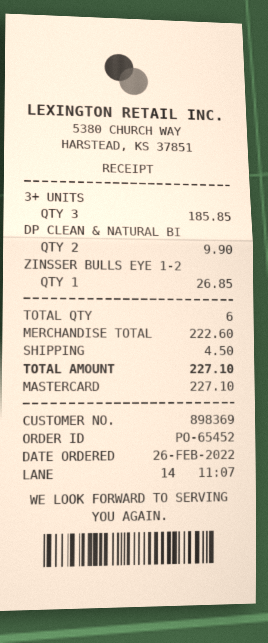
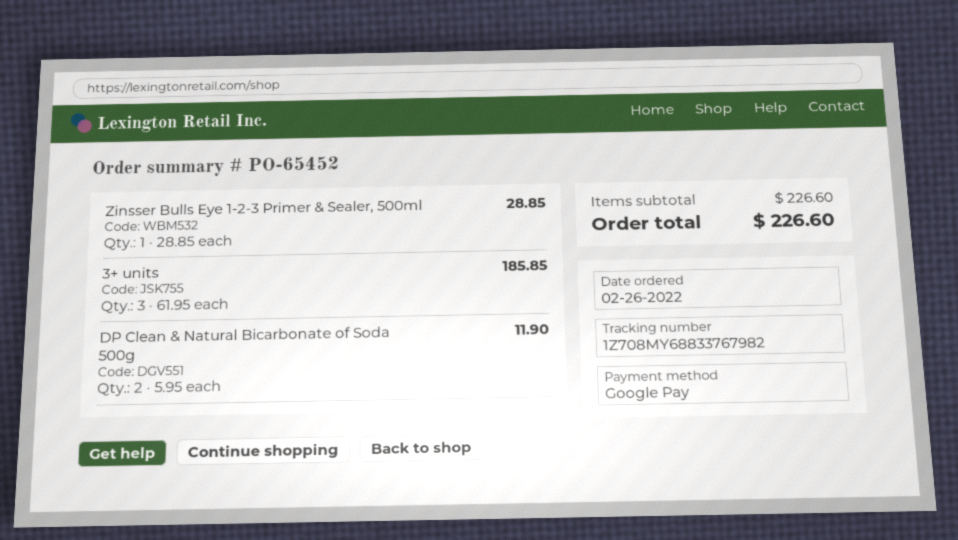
payment method: Mastercard -> Google Pay
DP CLEAN & NATURAL BI: 2 for 9.90 -> 2 for 11.90
ZINSSER BULLS EYE 1-2: 1 for 26.85 -> 1 for 28.85
subtotal: 222.60 -> 226.60
shipping: 4.50 -> none
total: 227.10 -> 226.60

